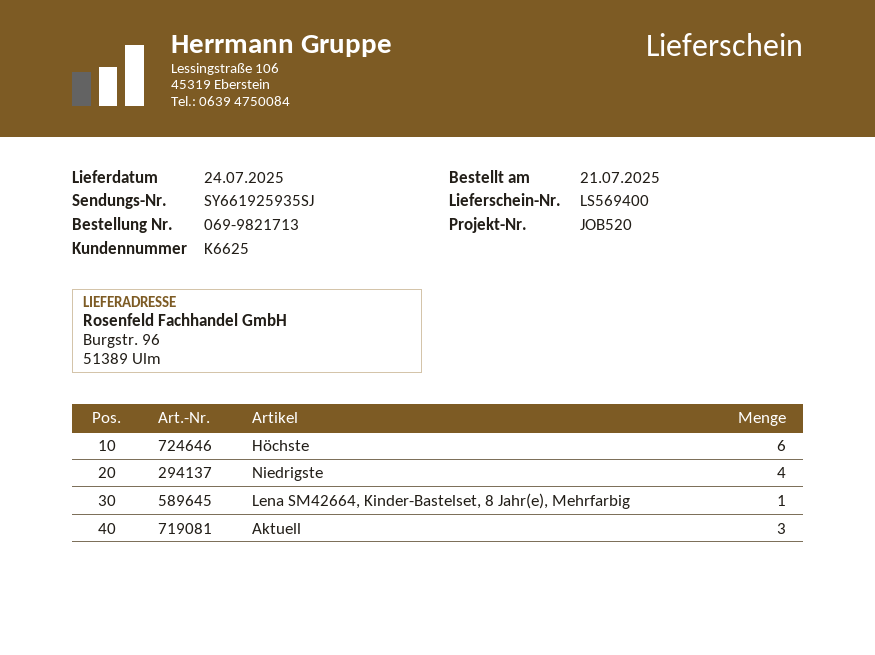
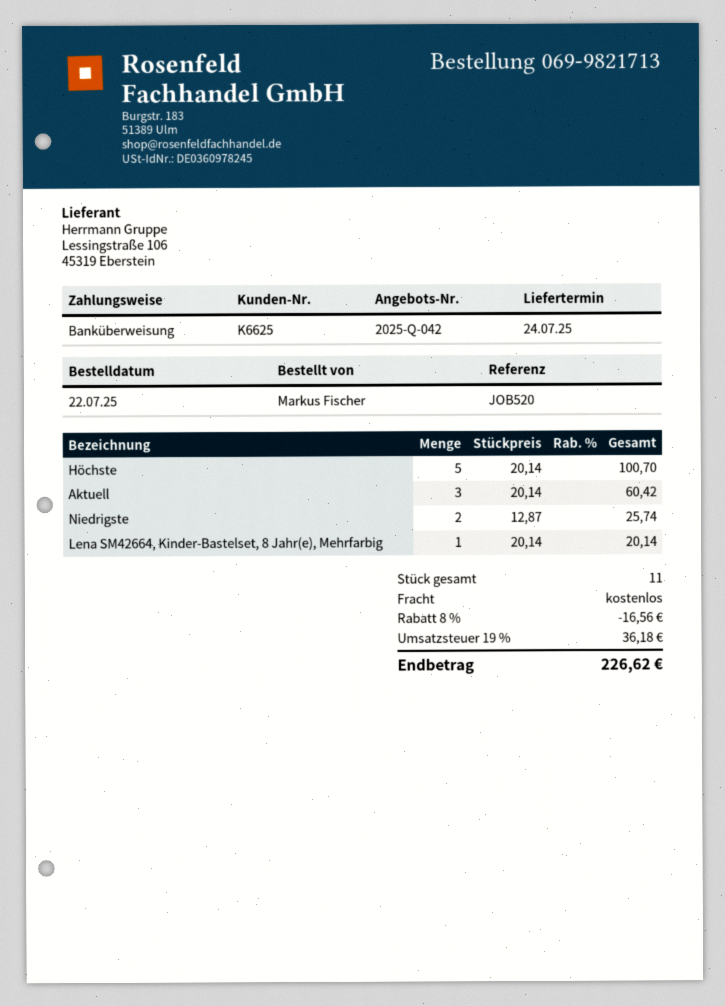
order date: 2025-07-21 -> 2025-07-22
Höchste: 6 -> 5
Niedrigste: 4 -> 2

